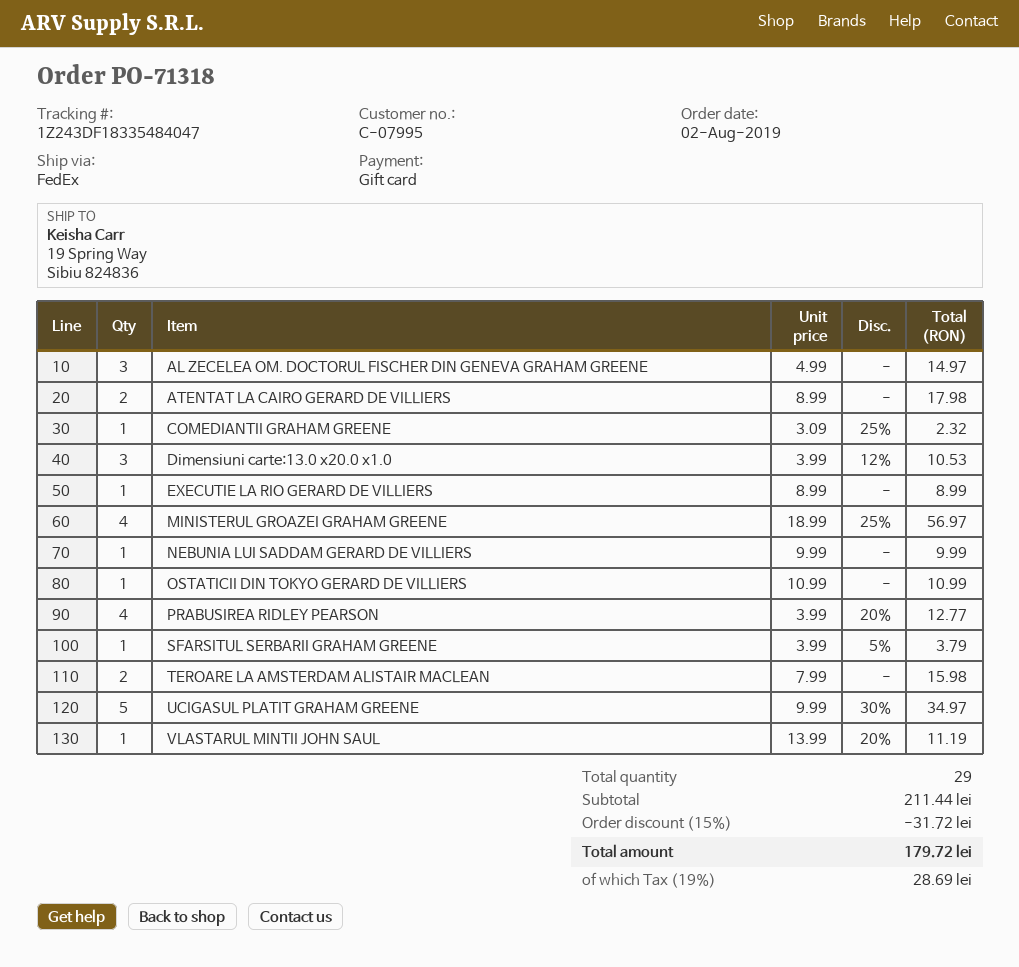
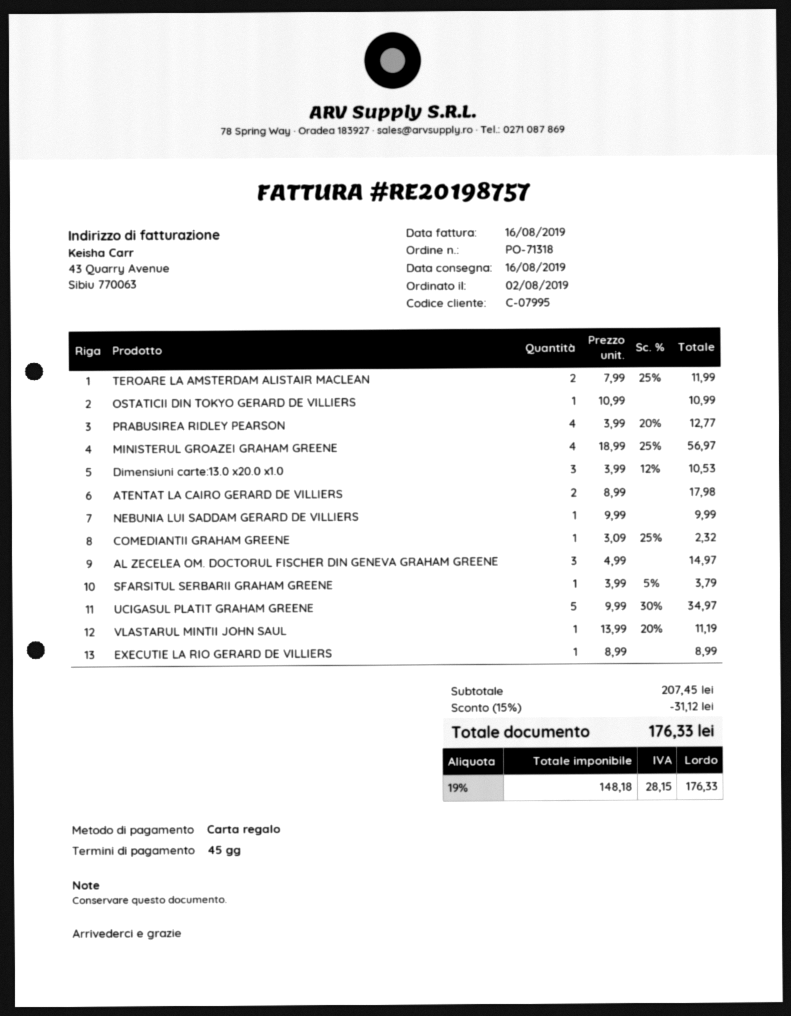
TEROARE LA AMSTERDAM ALISTAIR MACLEAN: 2 x 7.99 = 15.98 -> 2 x 7.99 - 25% = 11.99
subtotal: 211.44 -> 207.45
discount: 15% = 31.72 -> 15% = 31.12
tax: 19% = 28.69 -> 19% = 28.15
total: 179.72 -> 176.33

